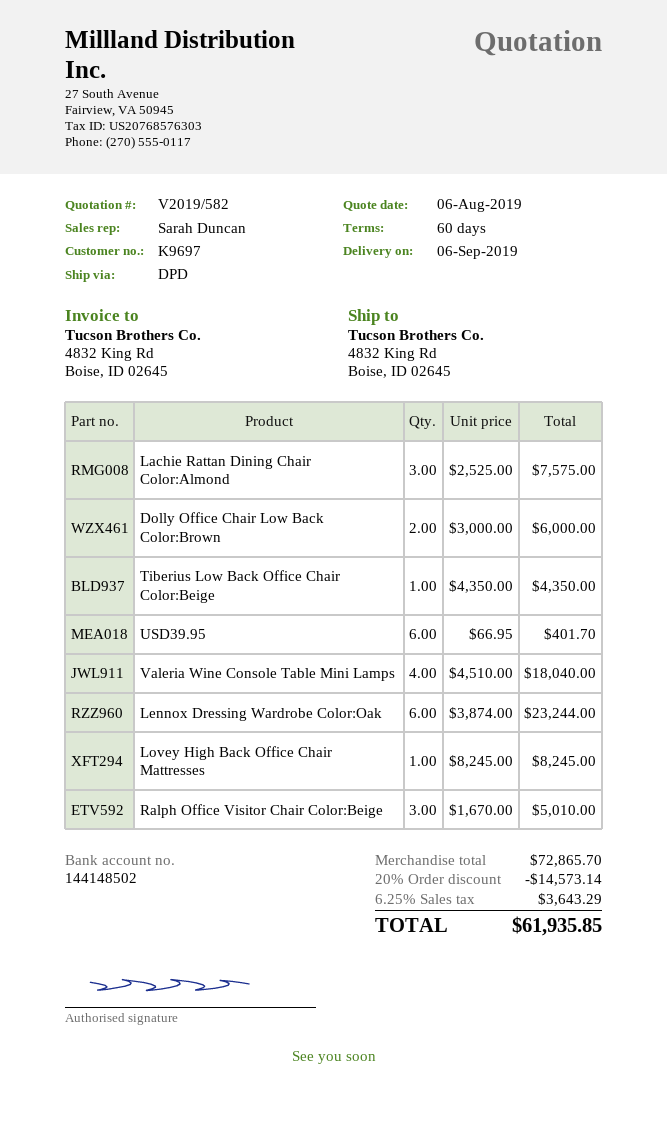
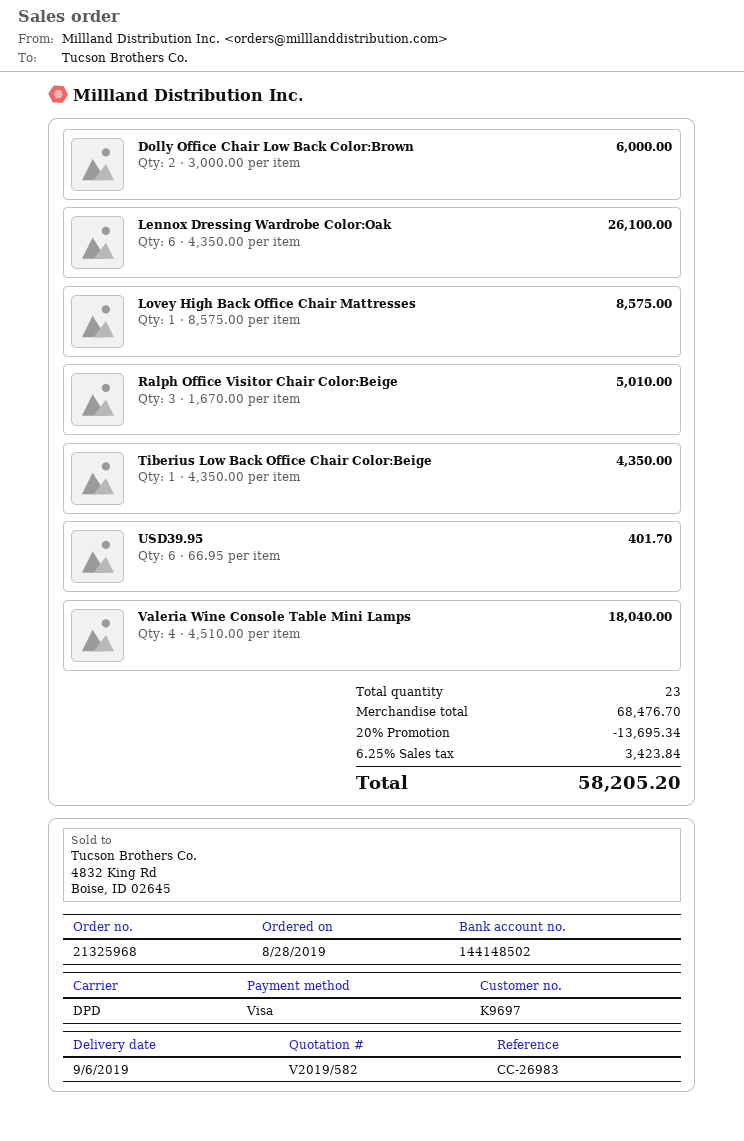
Lachie Rattan Dining Chair Color:Almond: 3 x 2525.00 = 7575.00 -> none
Lennox Dressing Wardrobe Color:Oak: 6 x 3874.00 = 23244.00 -> 6 x 4350.00 = 26100.00
Lovey High Back Office Chair Mattresses: 1 x 8245.00 = 8245.00 -> 1 x 8575.00 = 8575.00
subtotal: 72865.70 -> 68476.70
discount: 20% = 14573.14 -> 20% = 13695.34
tax: 6.25% = 3643.29 -> 6.25% = 3423.84
total: 61935.85 -> 58205.20

